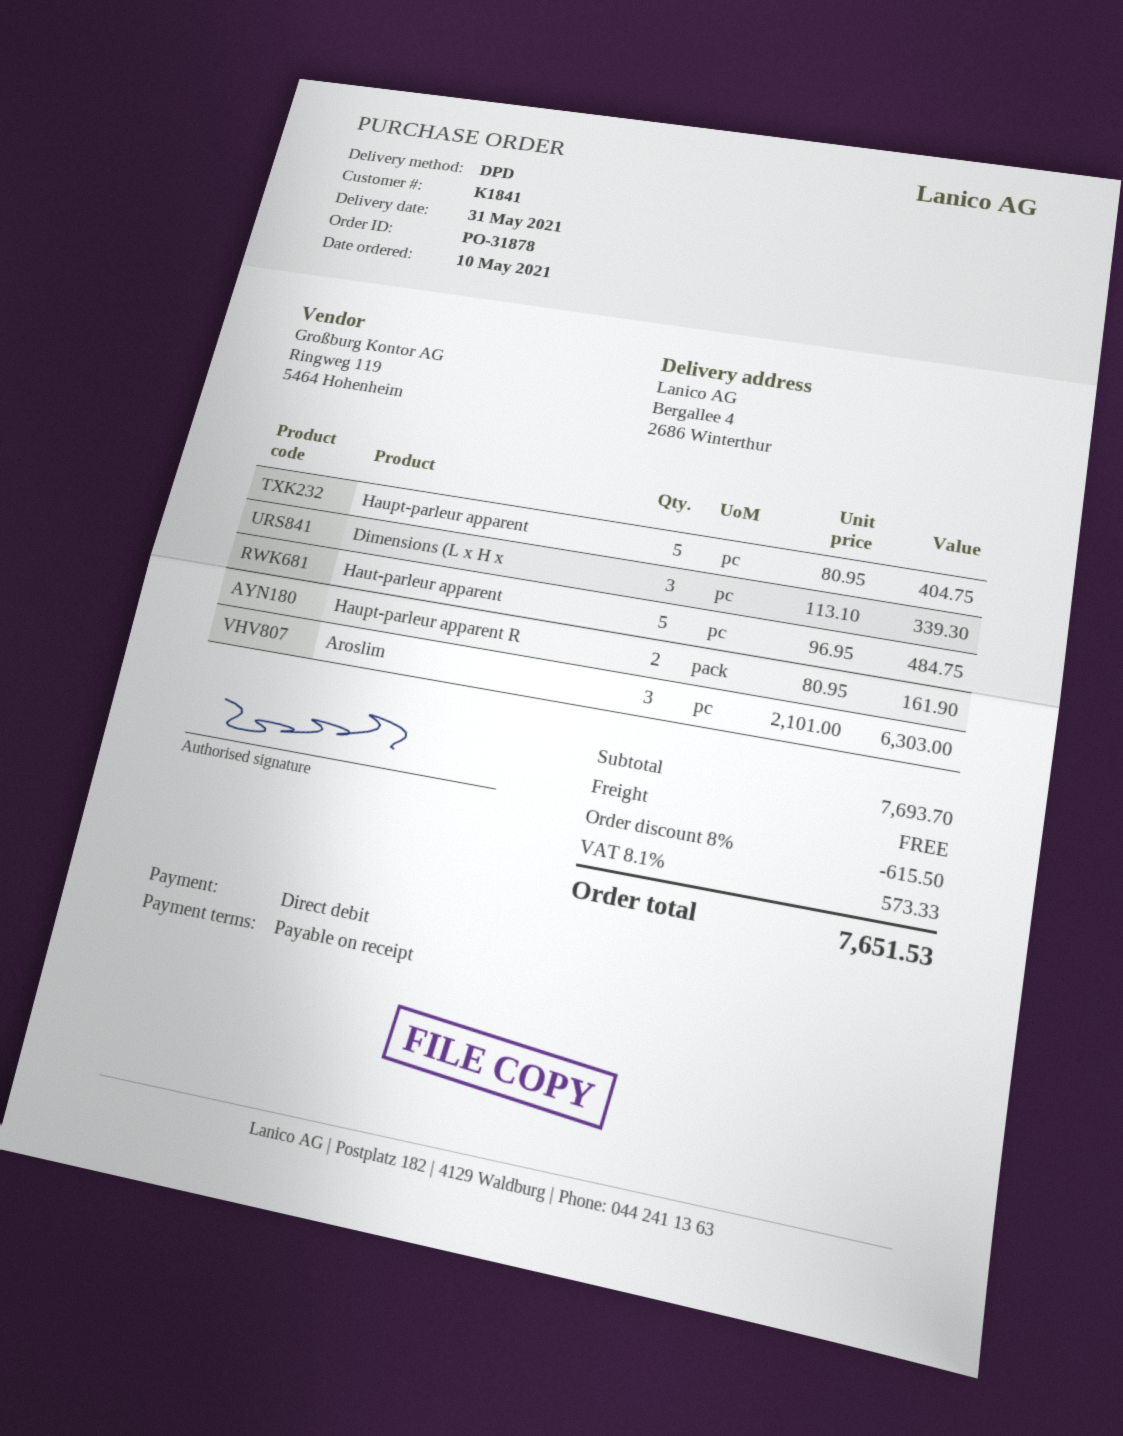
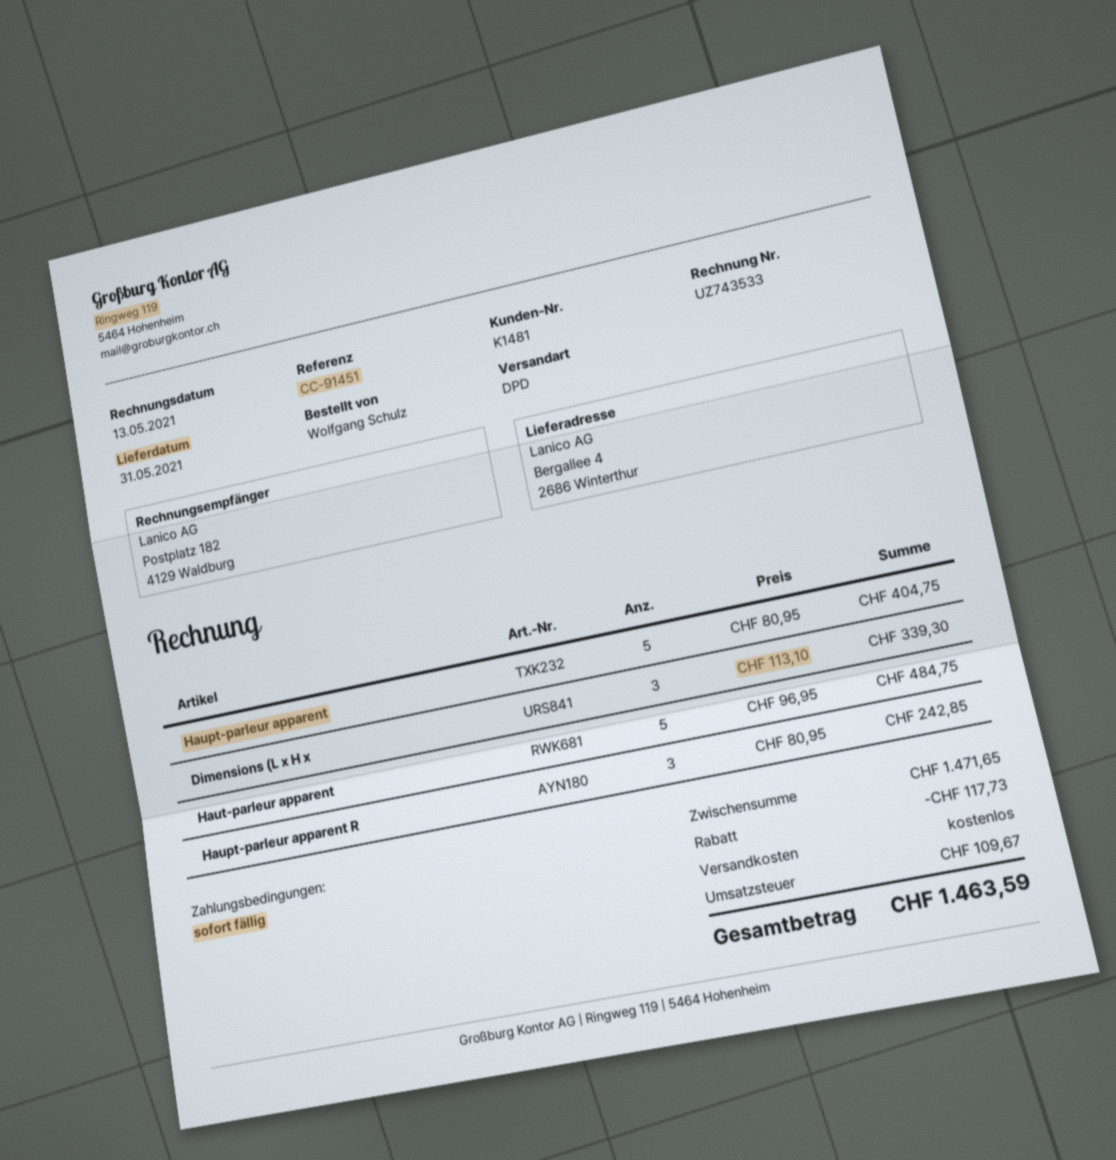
customer number: K1841 -> K1481
Haupt-parleur apparent R: 2 x 80.95 = 161.90 -> 3 x 80.95 = 242.85
Aroslim: 3 x 2101.00 = 6303.00 -> none
subtotal: 7693.70 -> 1471.65
discount: 615.50 -> 117.73
tax: 573.33 -> 109.67
total: 7651.53 -> 1463.59

